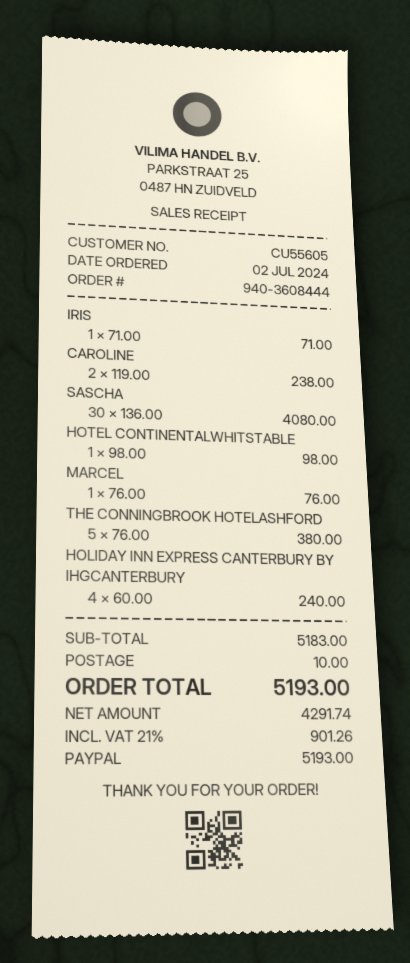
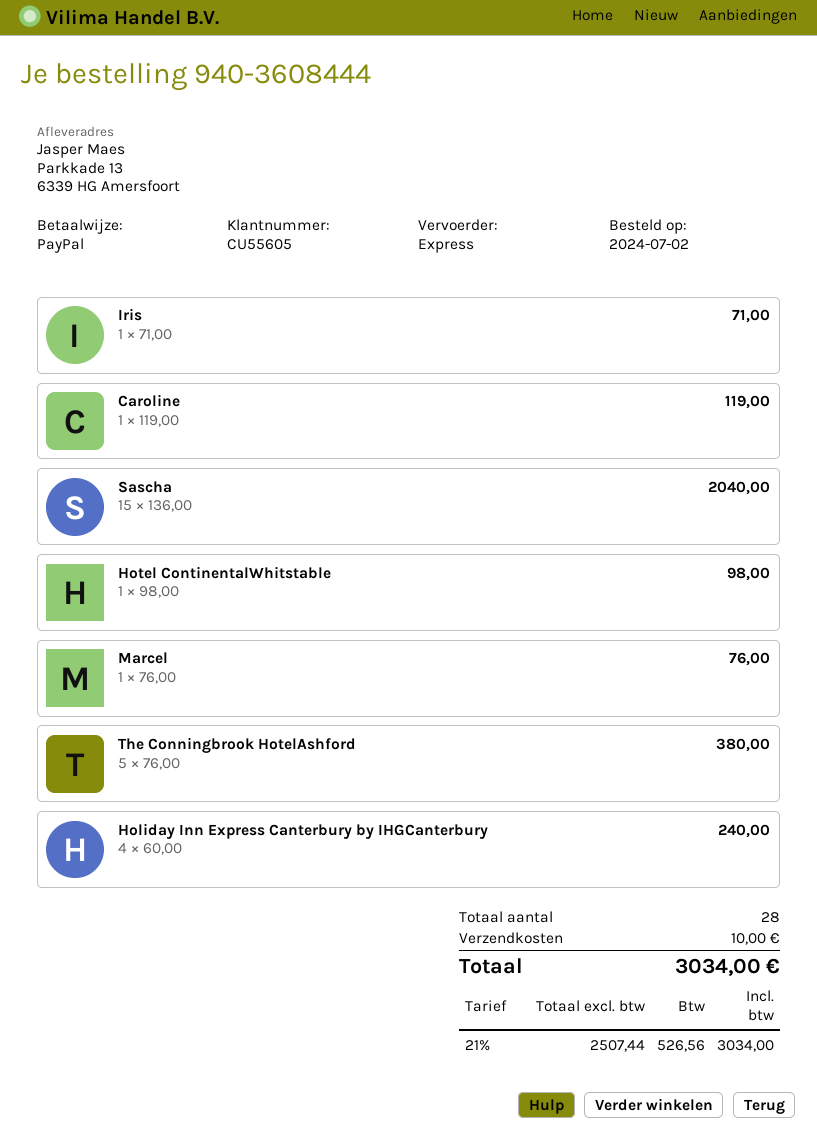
CAROLINE: 2 x 119.00 = 238.00 -> 1 x 119.00 = 119.00
SASCHA: 30 x 136.00 = 4080.00 -> 15 x 136.00 = 2040.00
net: 4291.74 -> 2507.44
tax: 21% = 901.26 -> 21% = 526.56
total: 5193.00 -> 3034.00

